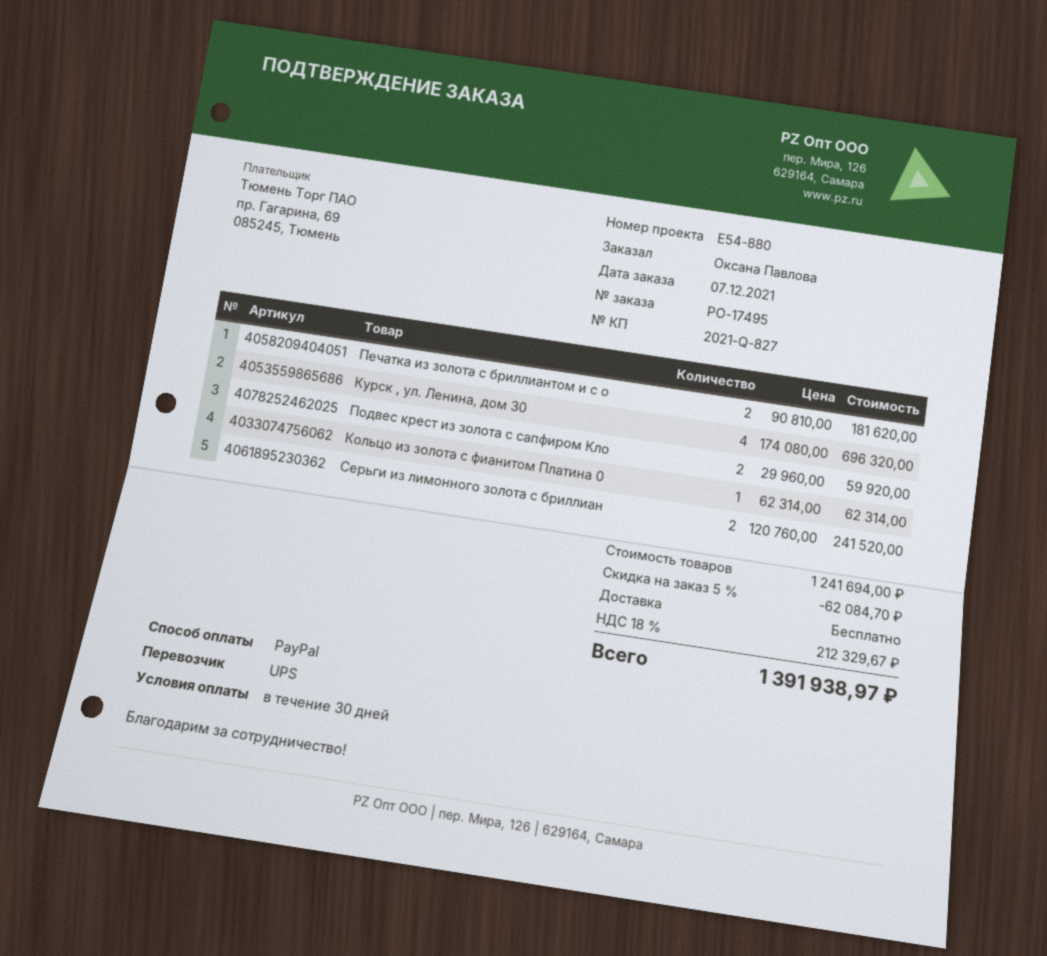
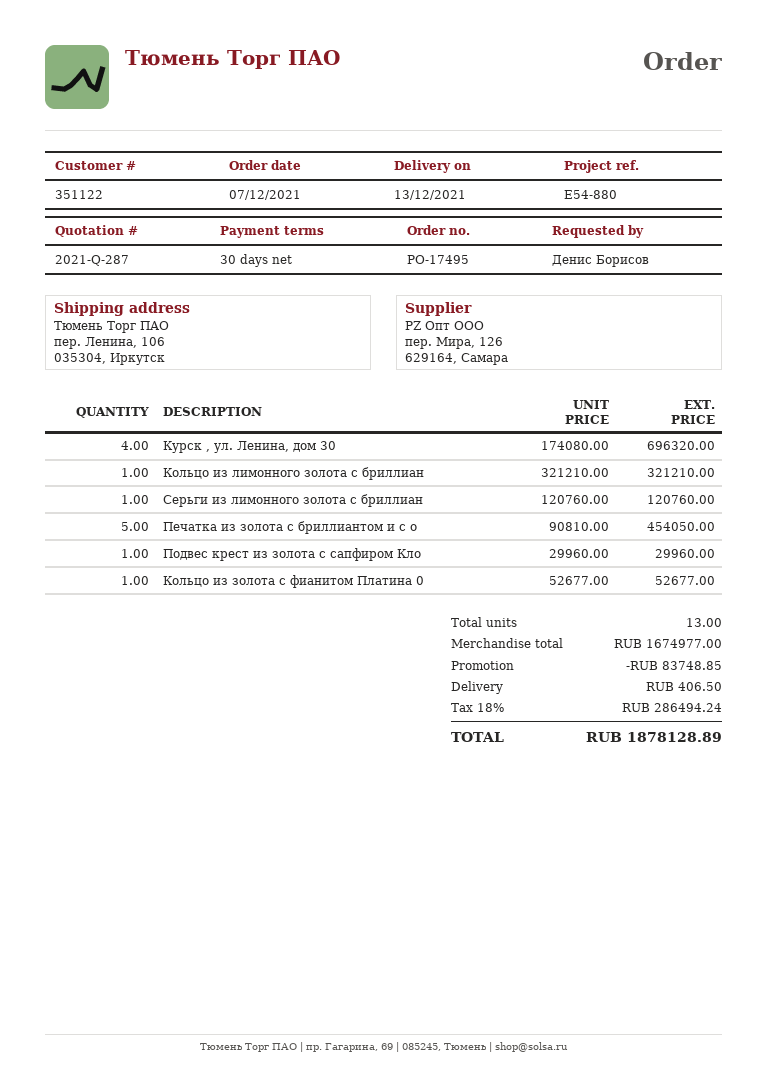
quote number: 2021-Q-827 -> 2021-Q-287
ordered by: Оксана Павлова -> Денис Борисов
Печатка из золота с бриллиантом и с о: 2 x 90810.00 = 181620.00 -> 5 x 90810.00 = 454050.00
Подвес крест из золота с сапфиром Кло: 2 x 29960.00 = 59920.00 -> 1 x 29960.00 = 29960.00
Кольцо из золота с фианитом Платина 0: 1 x 62314.00 = 62314.00 -> 1 x 52677.00 = 52677.00
Серьги из лимонного золота с бриллиан: 2 x 120760.00 = 241520.00 -> 1 x 120760.00 = 120760.00
Кольцо из лимонного золота с бриллиан: none -> 1 x 321210.00 = 321210.00
subtotal: 1241694.00 -> 1674977.00
discount: 62084.70 -> 83748.85
shipping: 0.00 -> 406.50
tax: 18% = 212329.67 -> 18% = 286494.24
total: 1391938.97 -> 1878128.89

